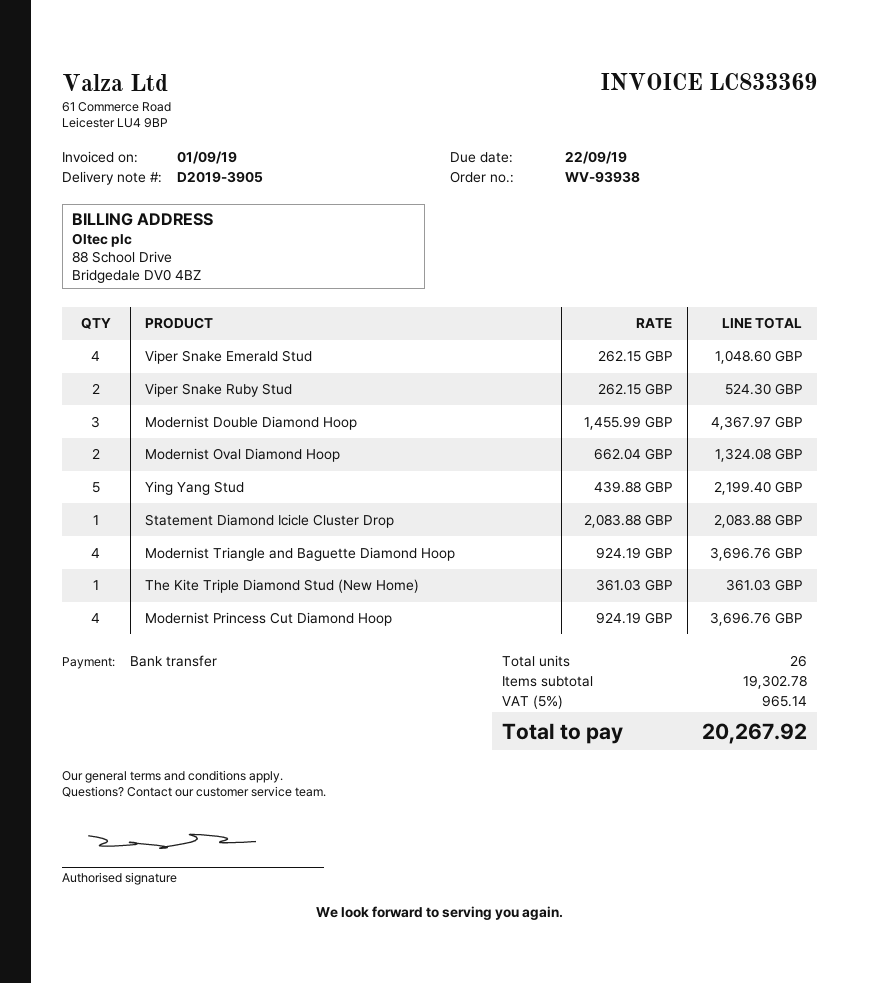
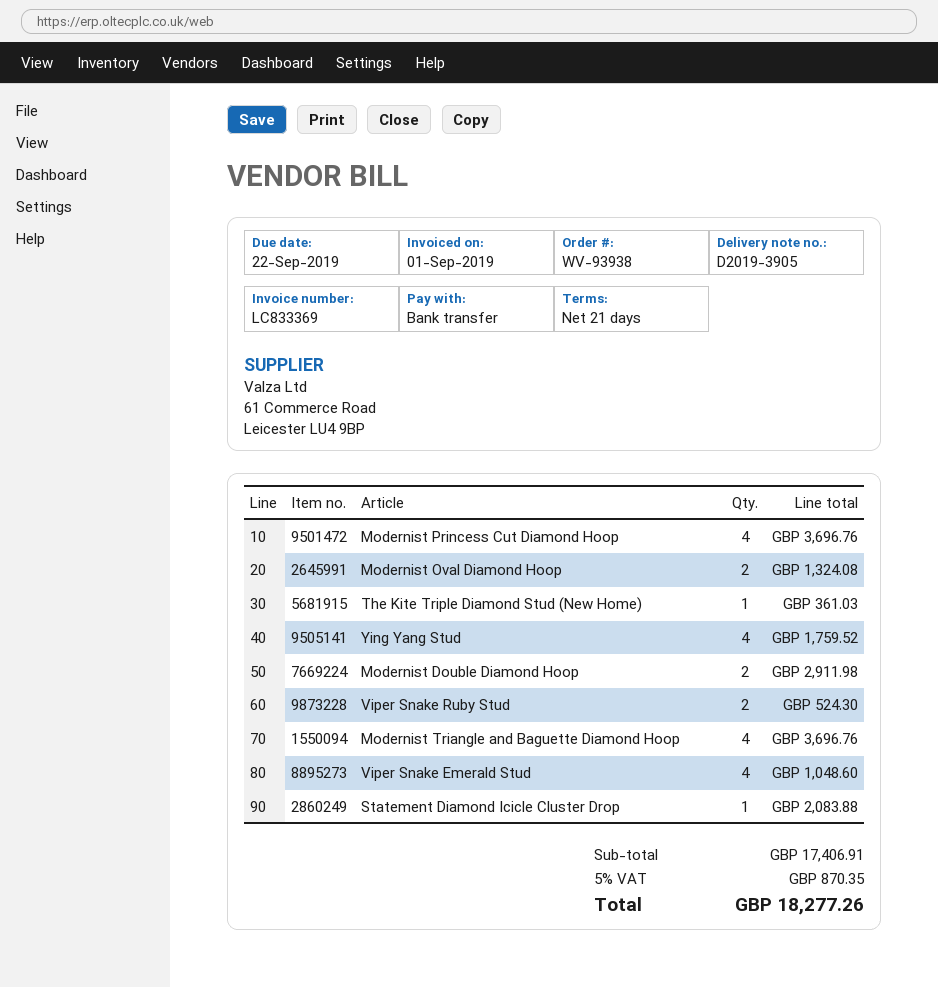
Modernist Double Diamond Hoop: 3 for 4367.97 -> 2 for 2911.98
Ying Yang Stud: 5 for 2199.40 -> 4 for 1759.52
subtotal: 19302.78 -> 17406.91
tax: 5% = 965.14 -> 5% = 870.35
total: 20267.92 -> 18277.26

